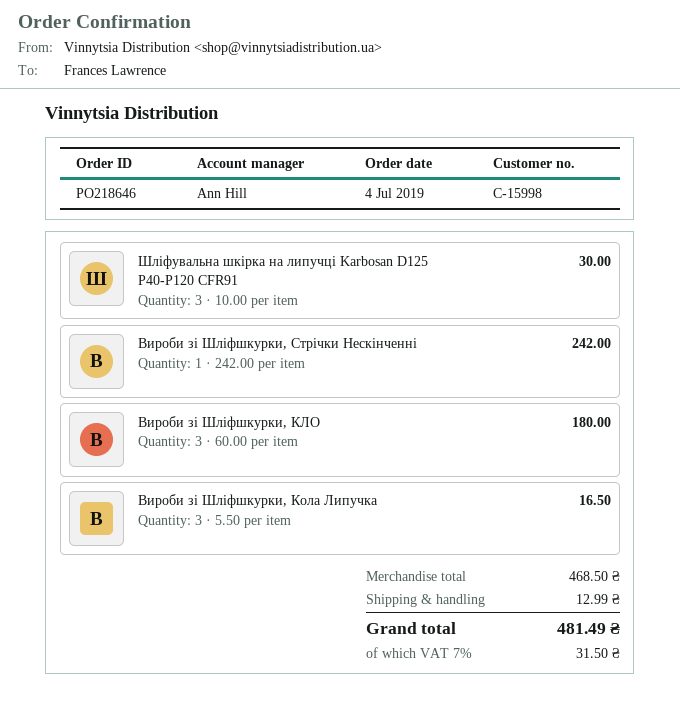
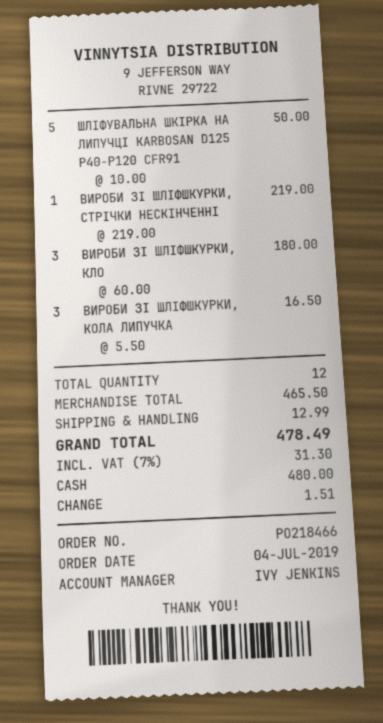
order number: PO218646 -> PO218466
sales rep: Ann Hill -> IVY JENKINS
Шліфувальна шкірка на липучці Karbosan D125 P40-P120 CFR91: 3 x 10.00 = 30.00 -> 5 x 10.00 = 50.00
Вироби зі Шліфшкурки, Стрічки Нескінченні: 1 x 242.00 = 242.00 -> 1 x 219.00 = 219.00
subtotal: 468.50 -> 465.50
tax: 7% = 31.50 -> 7% = 31.30
total: 481.49 -> 478.49

